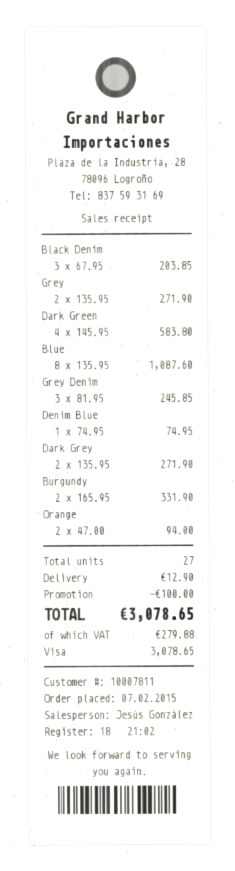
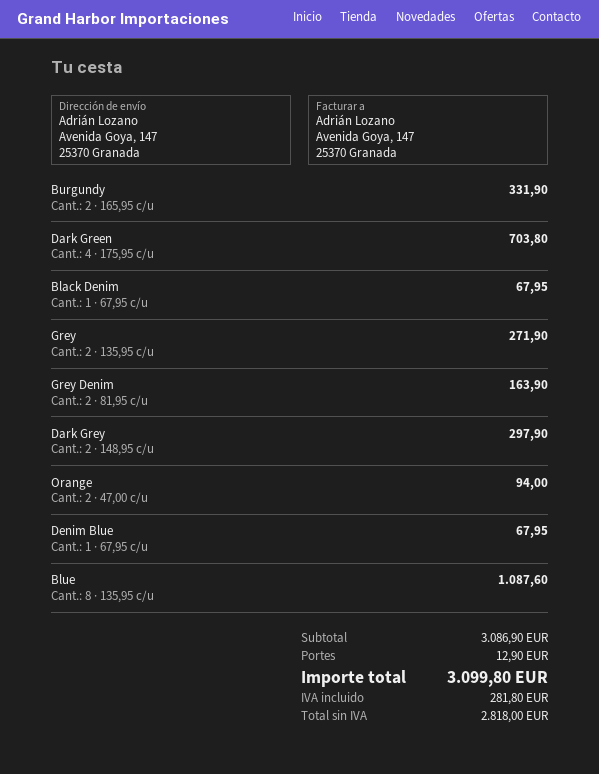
Black Denim: 3 x 67.95 = 203.85 -> 1 x 67.95 = 67.95
Dark Green: 4 x 145.95 = 583.80 -> 4 x 175.95 = 703.80
Grey Denim: 3 x 81.95 = 245.85 -> 2 x 81.95 = 163.90
Denim Blue: 1 x 74.95 = 74.95 -> 1 x 67.95 = 67.95
Dark Grey: 2 x 135.95 = 271.90 -> 2 x 148.95 = 297.90
discount: 100.00 -> none
tax: 279.88 -> 281.80
total: 3078.65 -> 3099.80

